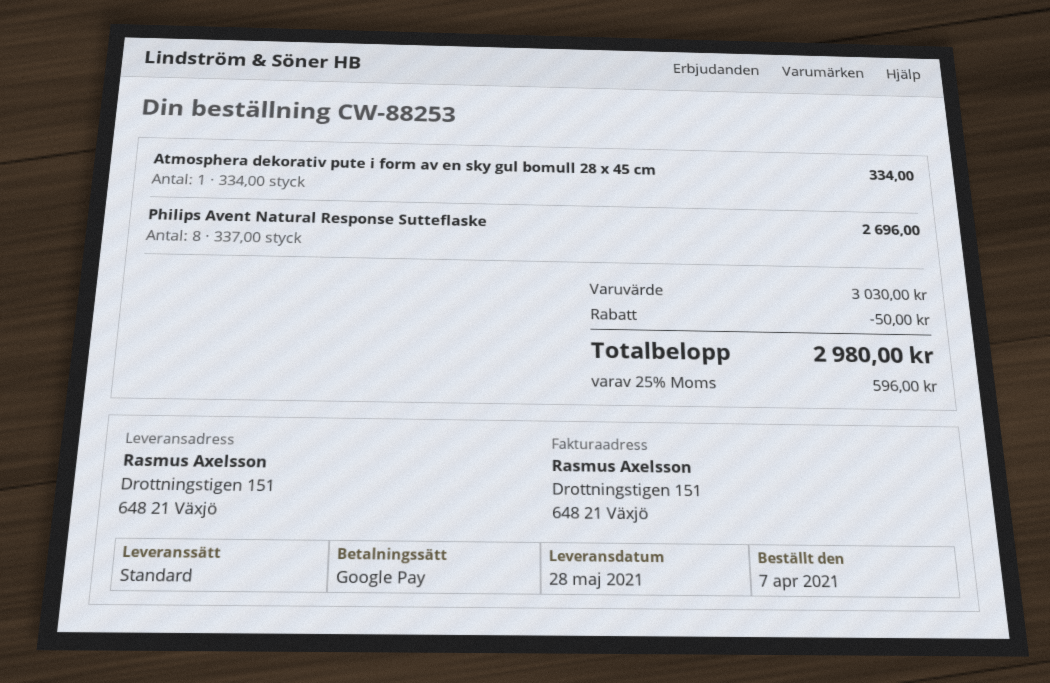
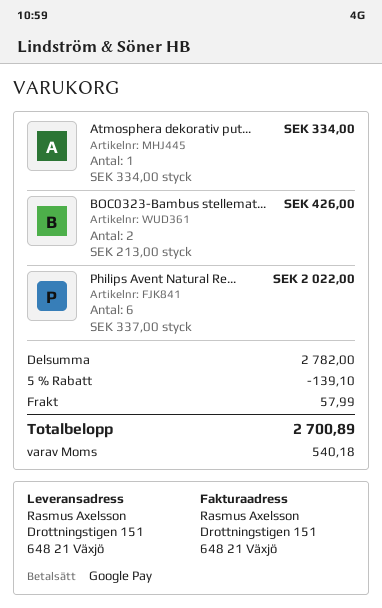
Philips Avent Natural Response Sutteflaske: 8 x 337.00 = 2696.00 -> 6 x 337.00 = 2022.00
BOC0323-Bambus stellemat...: none -> 2 x 213.00 = 426.00
subtotal: 3030.00 -> 2782.00
discount: 50.00 -> 139.10
shipping: none -> 57.99
tax: 596.00 -> 540.18
total: 2980.00 -> 2700.89

